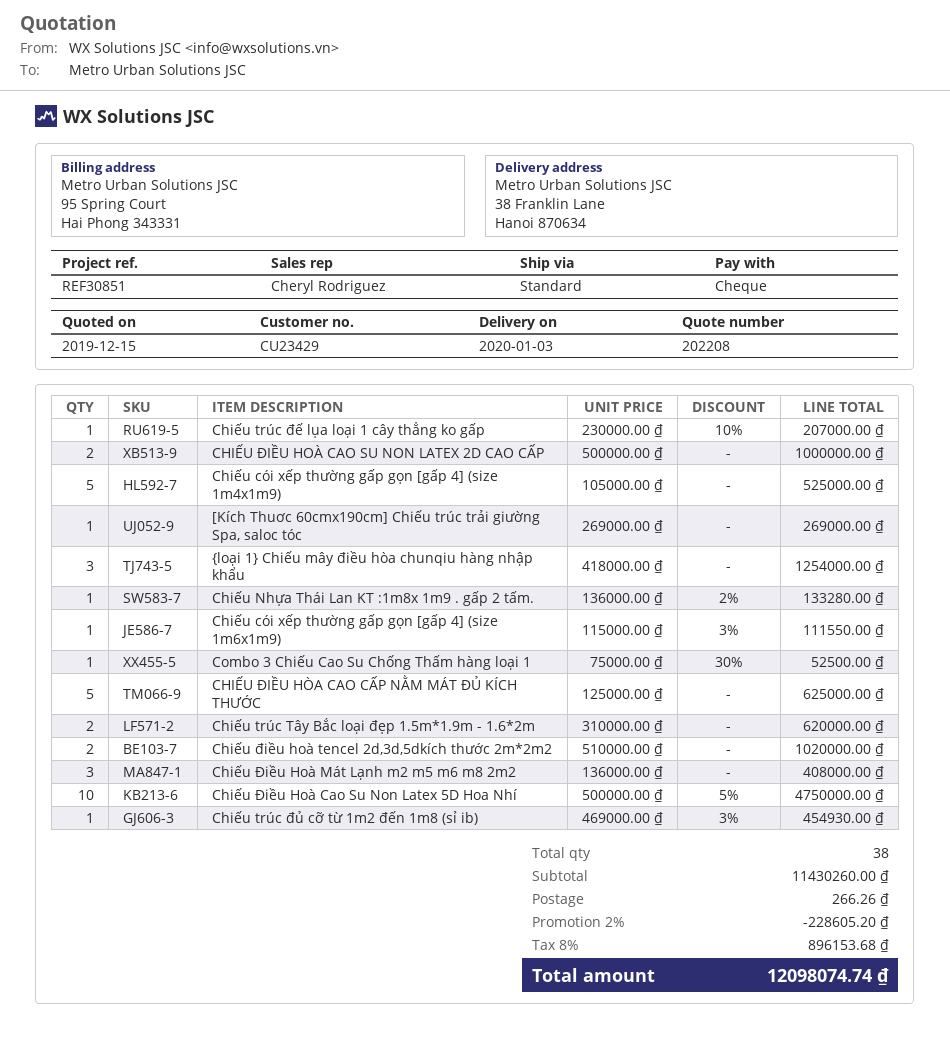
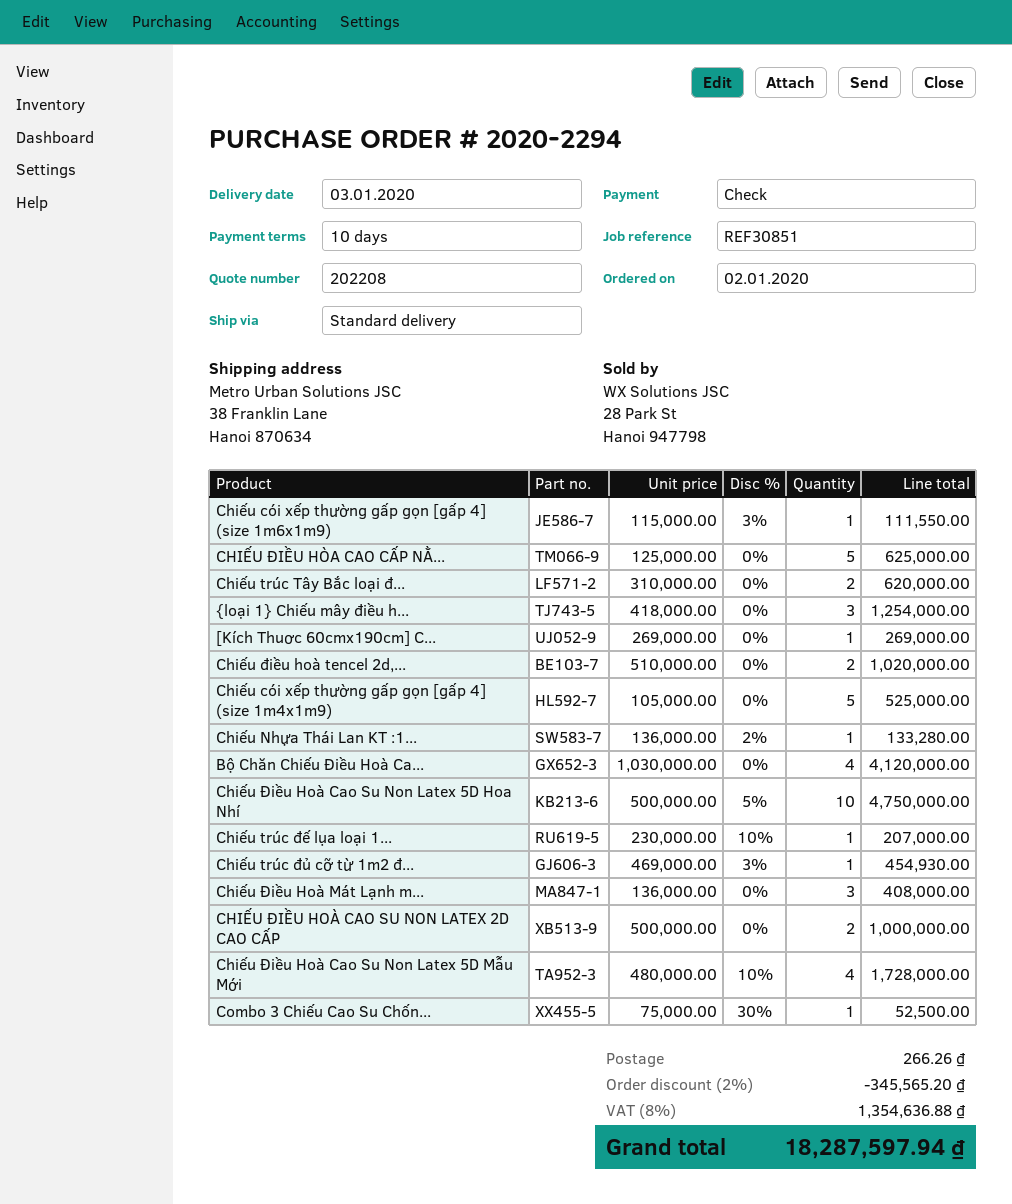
Bộ Chăn Chiếu Điều Hoà Ca...: none -> 4 x 1030000.00 = 4120000.00
Chiếu Điều Hoà Cao Su Non Latex 5D Mẫu Mới: none -> 4 x 480000.00 - 10% = 1728000.00
discount: 2% = 228605.20 -> 2% = 345565.20
tax: 8% = 896153.68 -> 8% = 1354636.88
total: 12098074.74 -> 18287597.94

